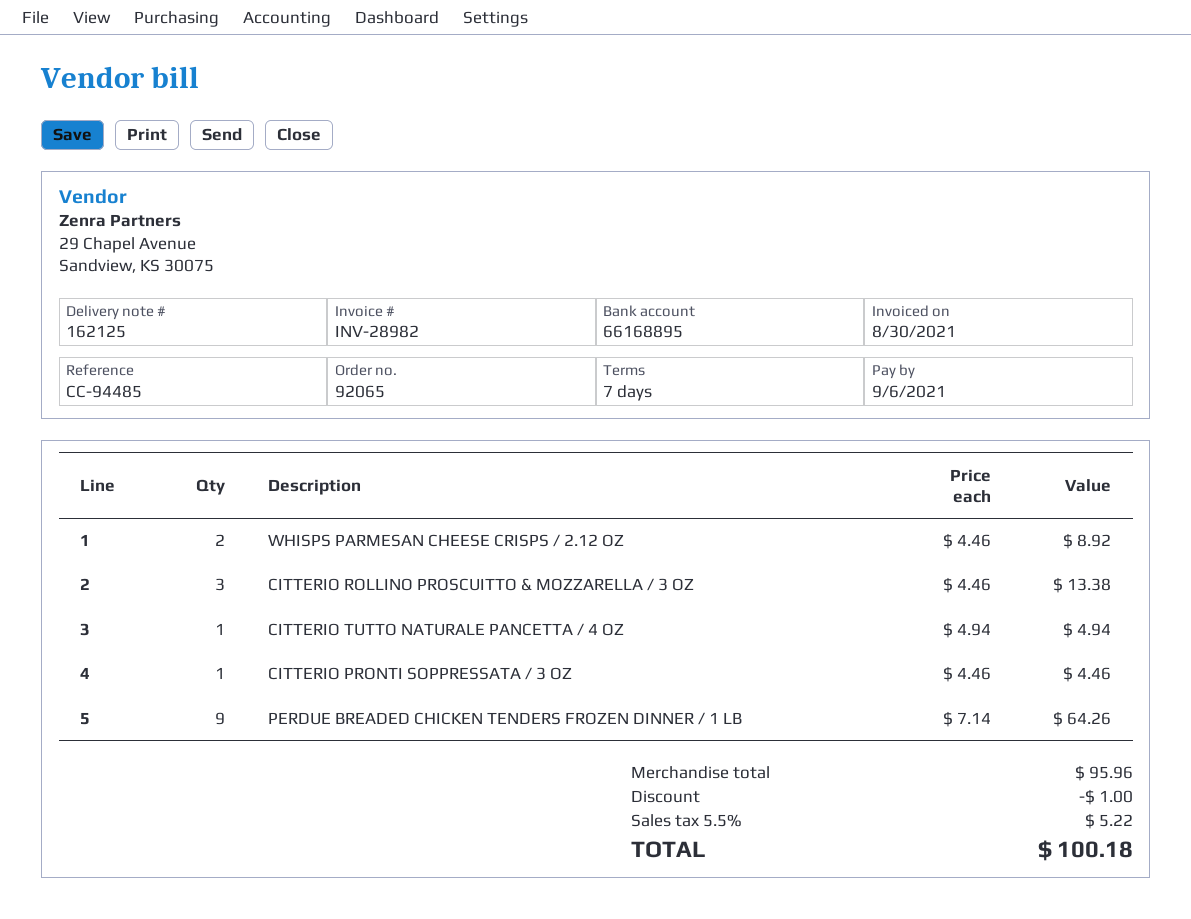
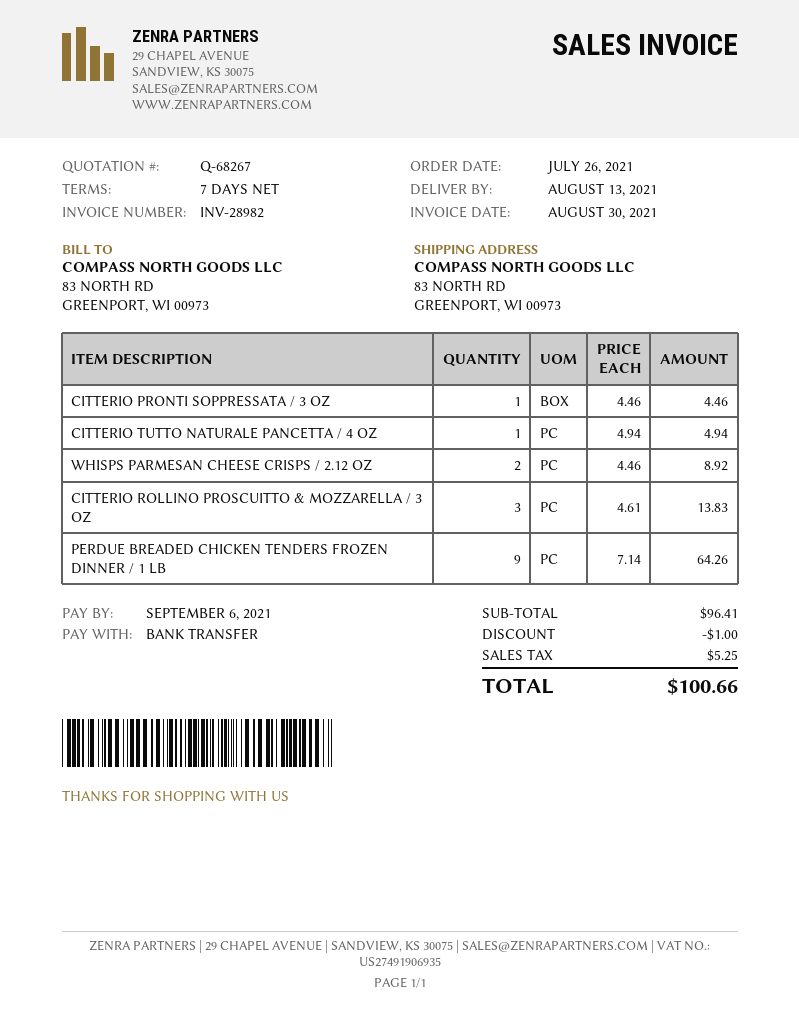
CITTERIO ROLLINO PROSCUITTO & MOZZARELLA / 3 OZ: 3 x 4.46 = 13.38 -> 3 x 4.61 = 13.83
subtotal: 95.96 -> 96.41
tax: 5.22 -> 5.25
total: 100.18 -> 100.66

